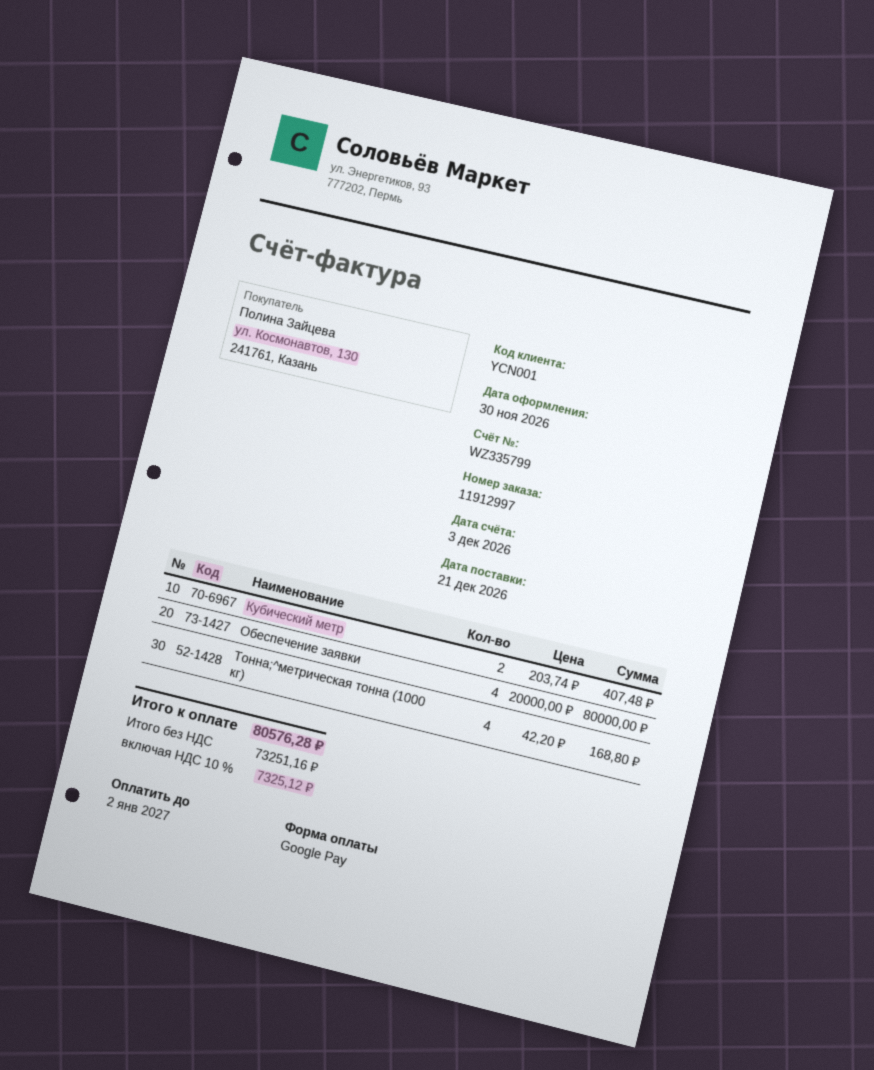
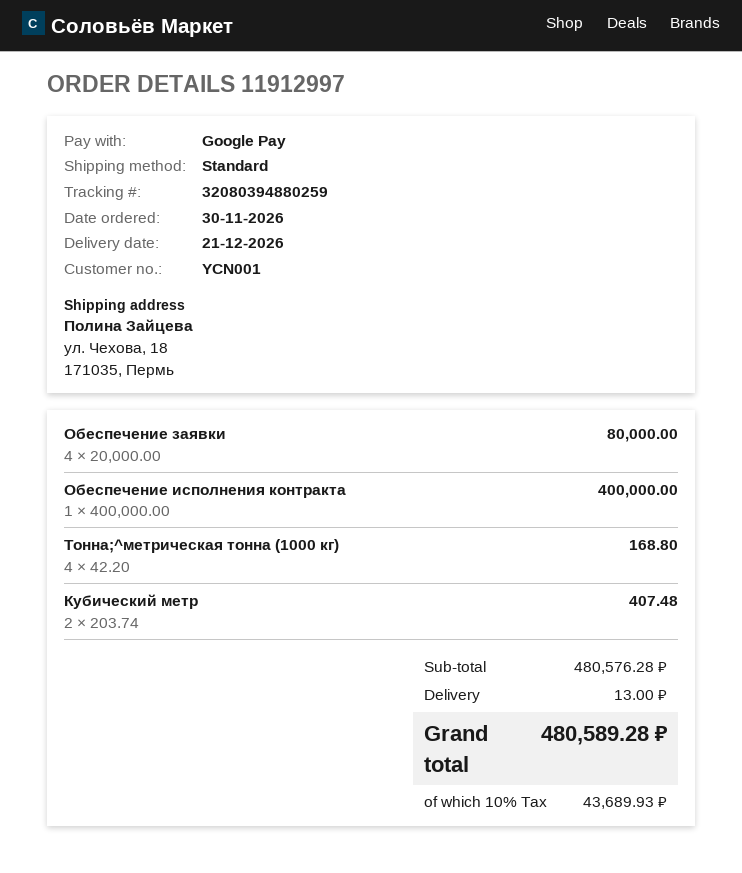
Обеспечение исполнения контракта: none -> 1 x 400000.00 = 400000.00
shipping: none -> 13.00
tax: 10% = 7325.12 -> 10% = 43689.93
total: 80576.28 -> 480589.28

